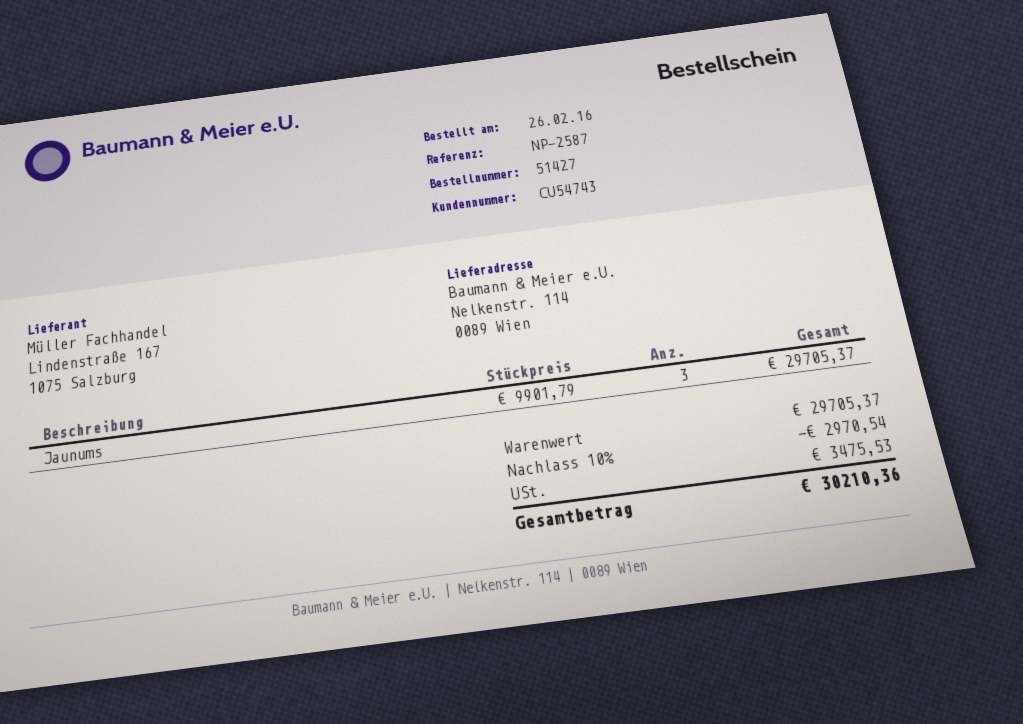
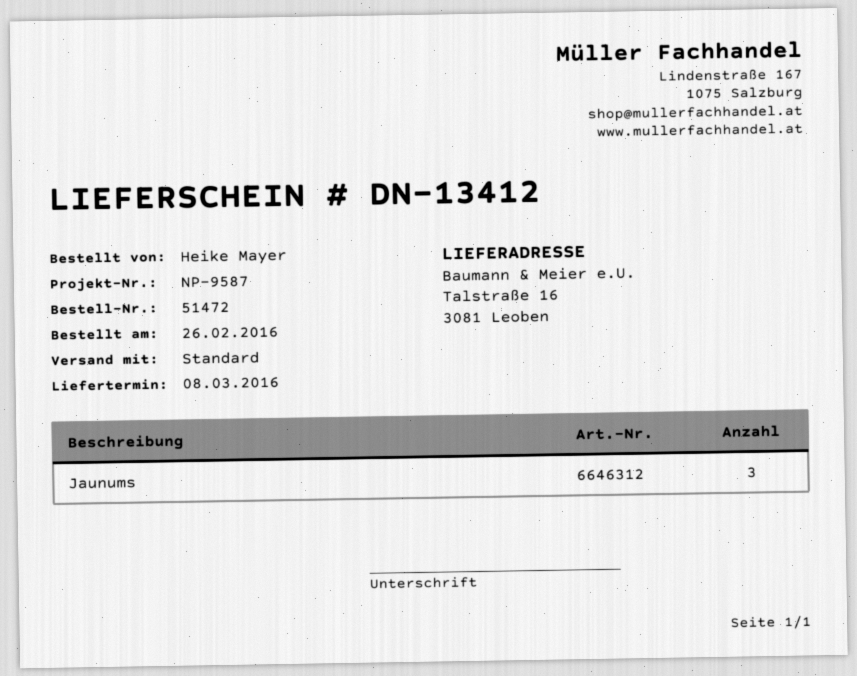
order number: 51427 -> 51472
reference: NP-2587 -> NP-9587
ship to: Nelkenstr. 114, 0089 Wien -> Talstraße 16, 3081 Leoben

